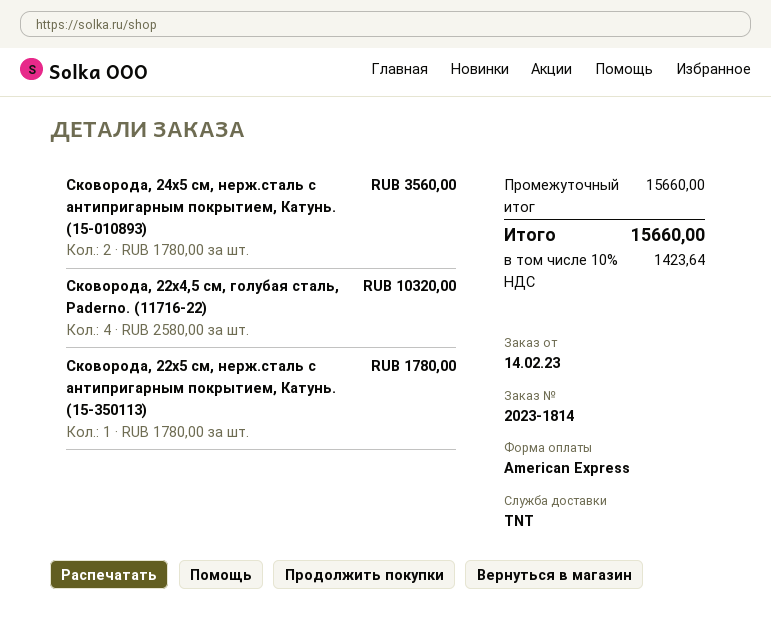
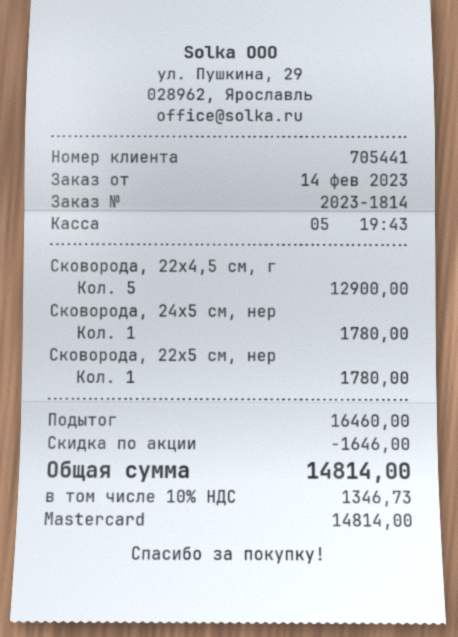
payment method: American Express -> Mastercard
Сковорода, 24х5 см, нерж.сталь с антипригарным покрытием, Катунь. (15-010893): 2 for 3560.00 -> 1 for 1780.00
Сковорода, 22х4,5 см, голубая сталь, Paderno. (11716-22): 4 for 10320.00 -> 5 for 12900.00
subtotal: 15660.00 -> 16460.00
discount: none -> 1646.00
tax: 10% = 1423.64 -> 10% = 1346.73
total: 15660.00 -> 14814.00

